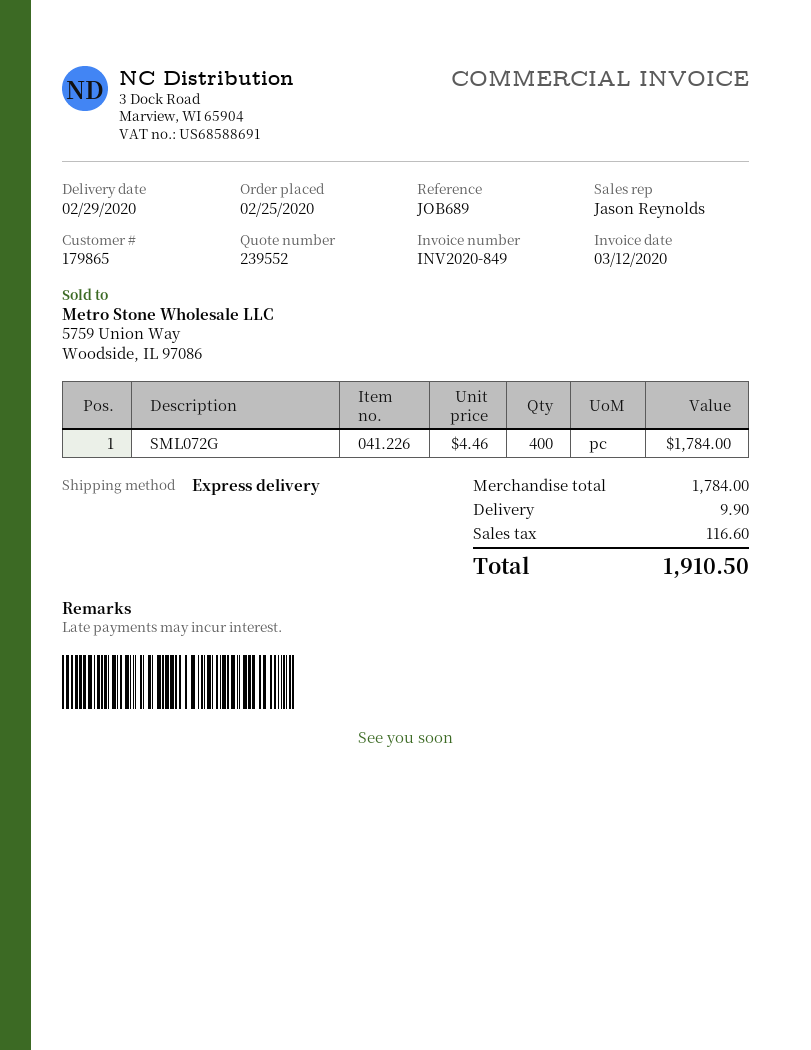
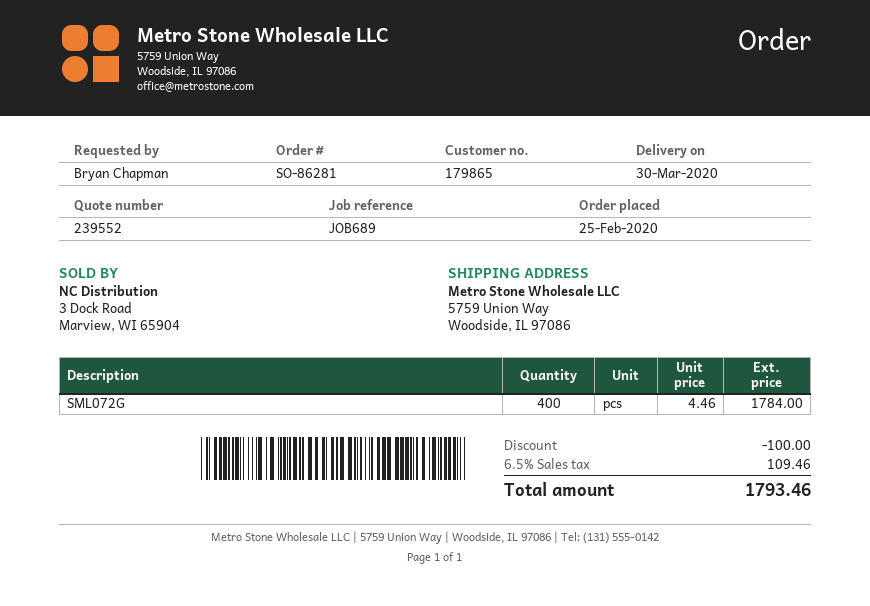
delivery date: 2020-02-29 -> 2020-03-30
discount: none -> 100.00
shipping: 9.90 -> none
tax: 116.60 -> 109.46
total: 1910.50 -> 1793.46

